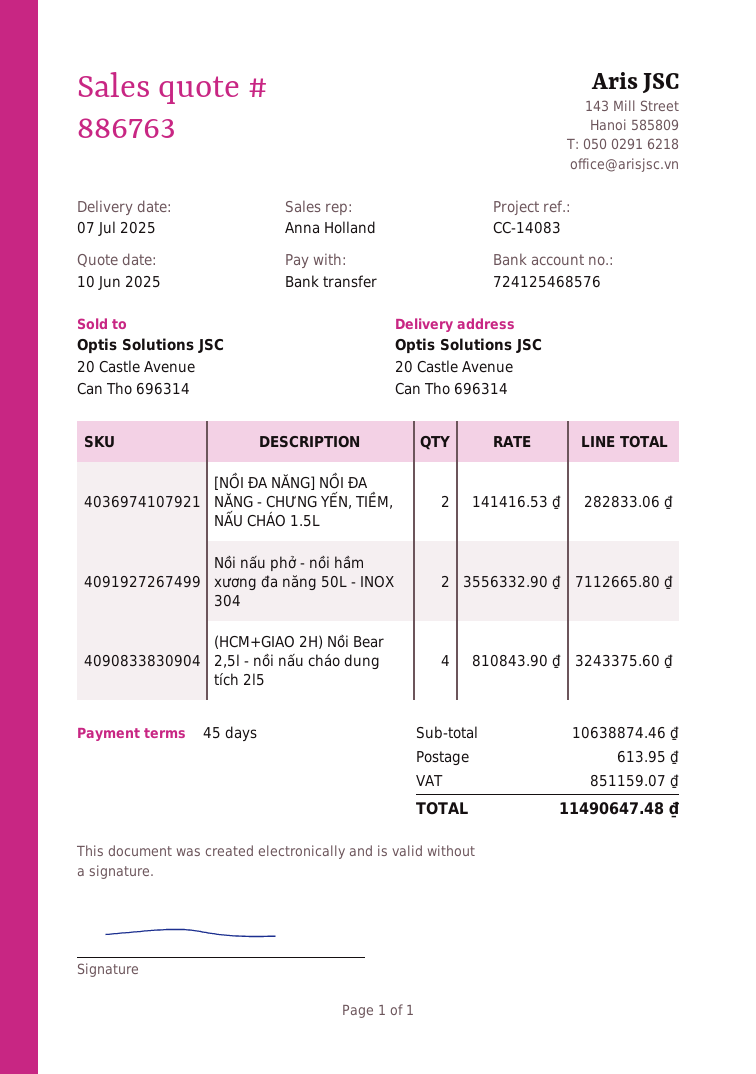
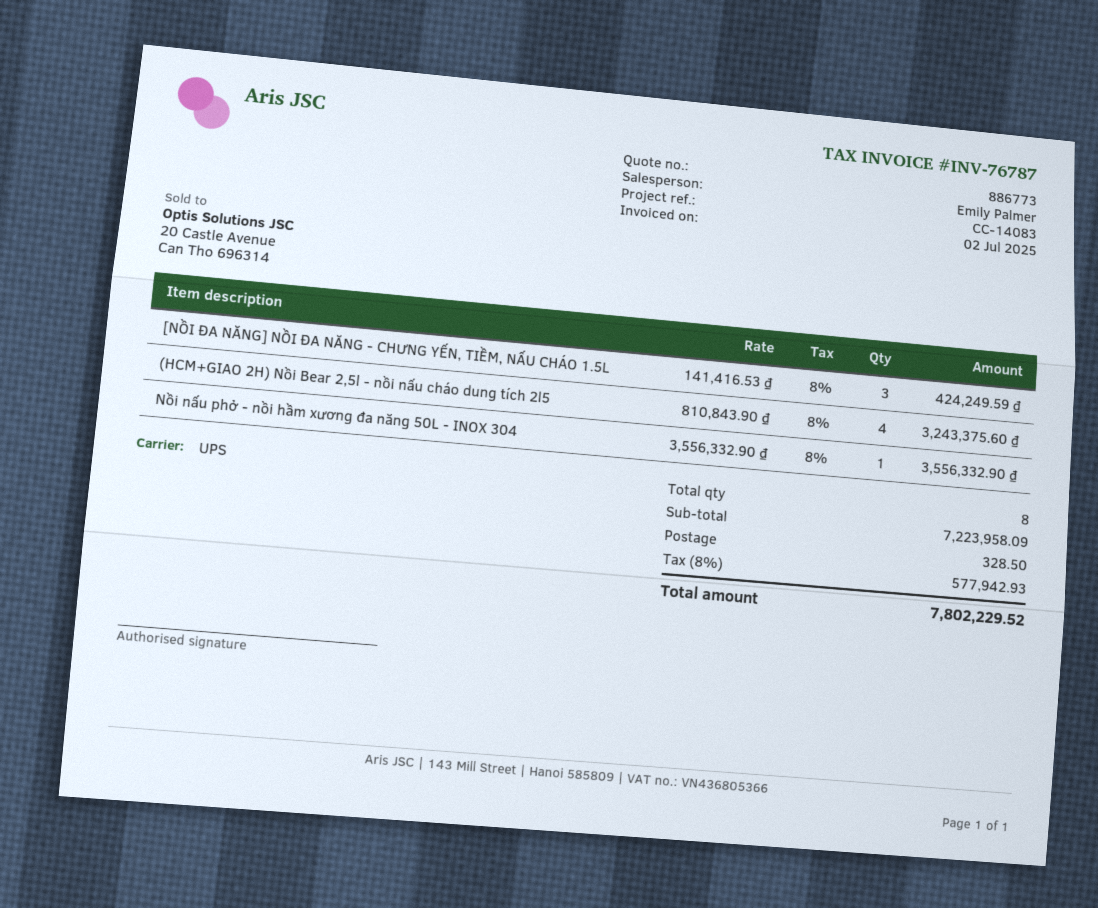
quote number: 886763 -> 886773
sales rep: Anna Holland -> Emily Palmer
[NỒI ĐA NĂNG] NỒI ĐA NĂNG - CHƯNG YẾN, TIỀM, NẤU CHÁO 1.5L: 2 x 141416.53 = 282833.06 -> 3 x 141416.53 = 424249.59
Nồi nấu phở - nồi hầm xương đa năng 50L - INOX 304: 2 x 3556332.90 = 7112665.80 -> 1 x 3556332.90 = 3556332.90
subtotal: 10638874.46 -> 7223958.09
shipping: 613.95 -> 328.50
tax: 851159.07 -> 577942.93
total: 11490647.48 -> 7802229.52

